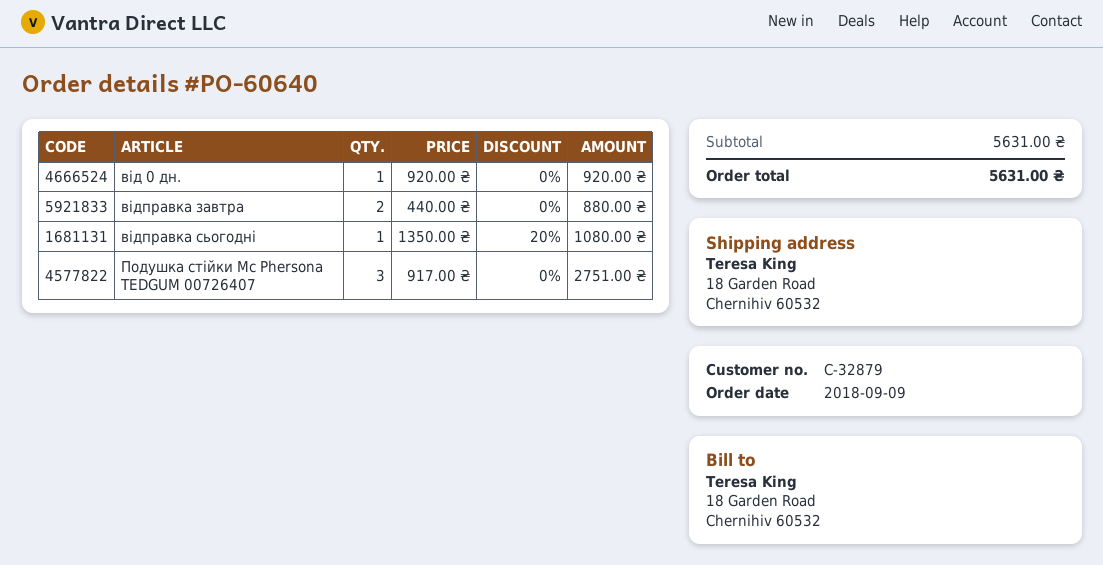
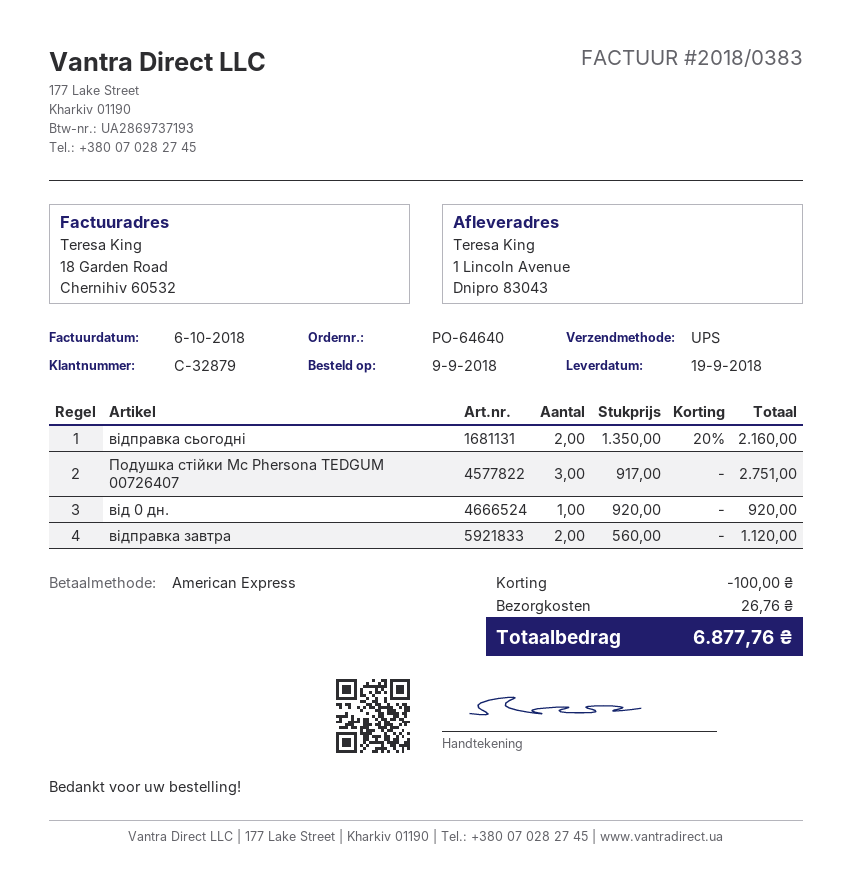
order number: PO-60640 -> PO-64640
ship to: 18 Garden Road, Chernihiv 60532 -> 1 Lincoln Avenue, Dnipro 83043
відправка завтра: 2 x 440.00 = 880.00 -> 2 x 560.00 = 1120.00
відправка сьогодні: 1 x 1350.00 - 20% = 1080.00 -> 2 x 1350.00 - 20% = 2160.00
discount: none -> 100.00
shipping: none -> 26.76
total: 5631.00 -> 6877.76

